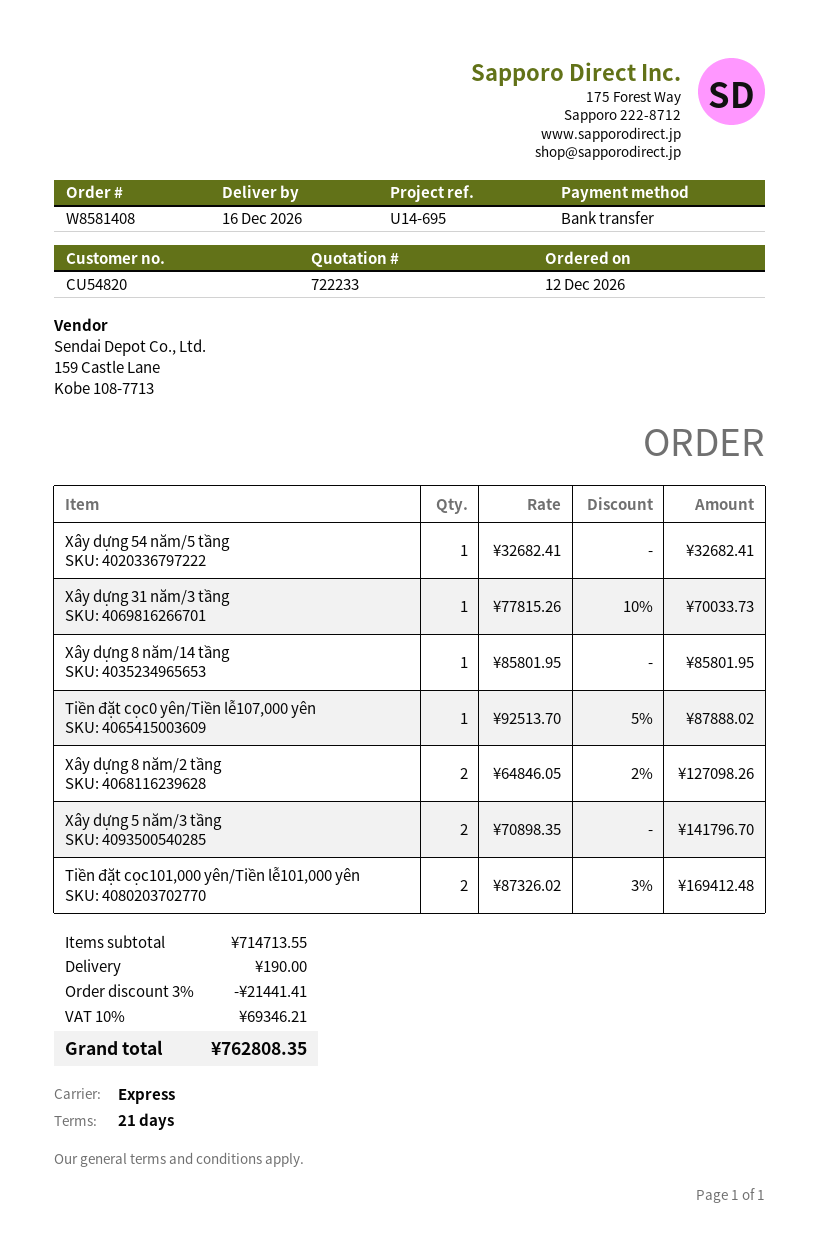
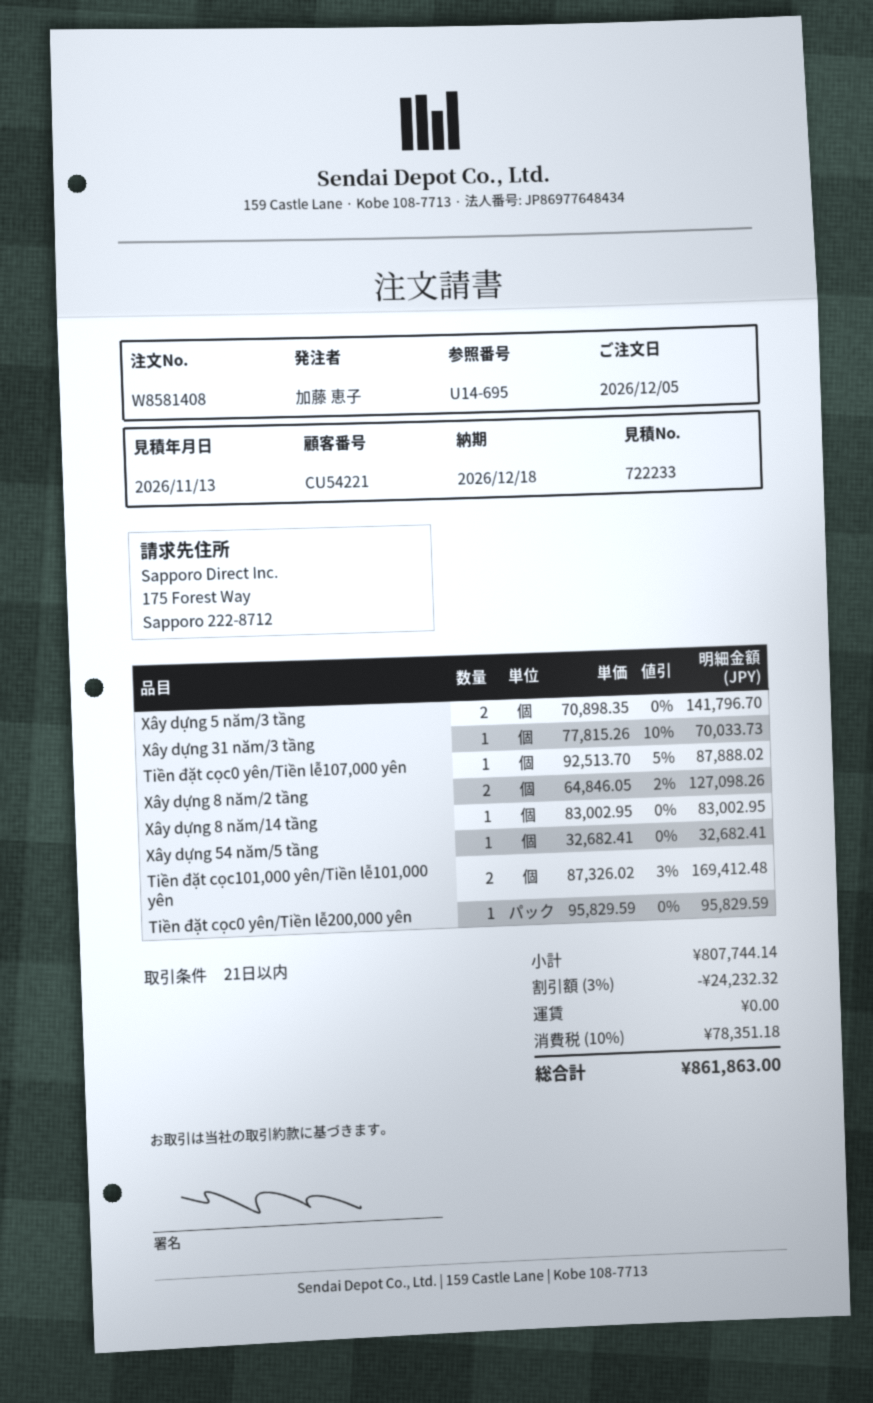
order date: 2026-12-12 -> 2026-12-05
delivery date: 2026-12-16 -> 2026-12-18
customer number: CU54820 -> CU54221
Xây dựng 8 năm/14 tầng: 1 x 85801.95 = 85801.95 -> 1 x 83002.95 = 83002.95
Tiền đặt cọc0 yên/Tiền lễ200,000 yên: none -> 1 x 95829.59 = 95829.59
subtotal: 714713.55 -> 807744.14
discount: 3% = 21441.41 -> 3% = 24232.32
shipping: 190.00 -> 0.00
tax: 10% = 69346.21 -> 10% = 78351.18
total: 762808.35 -> 861863.00

